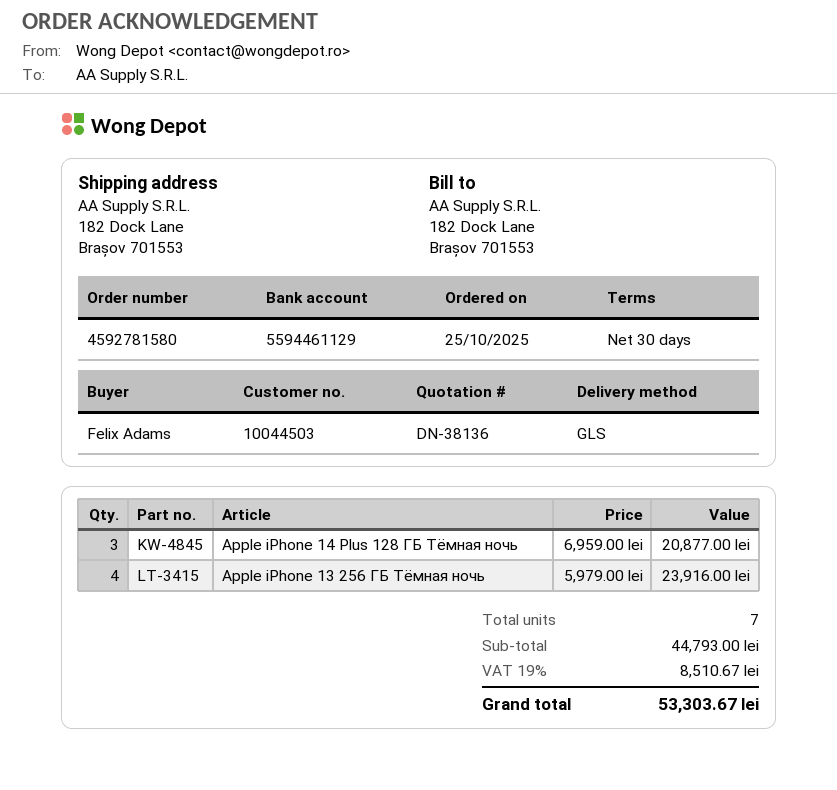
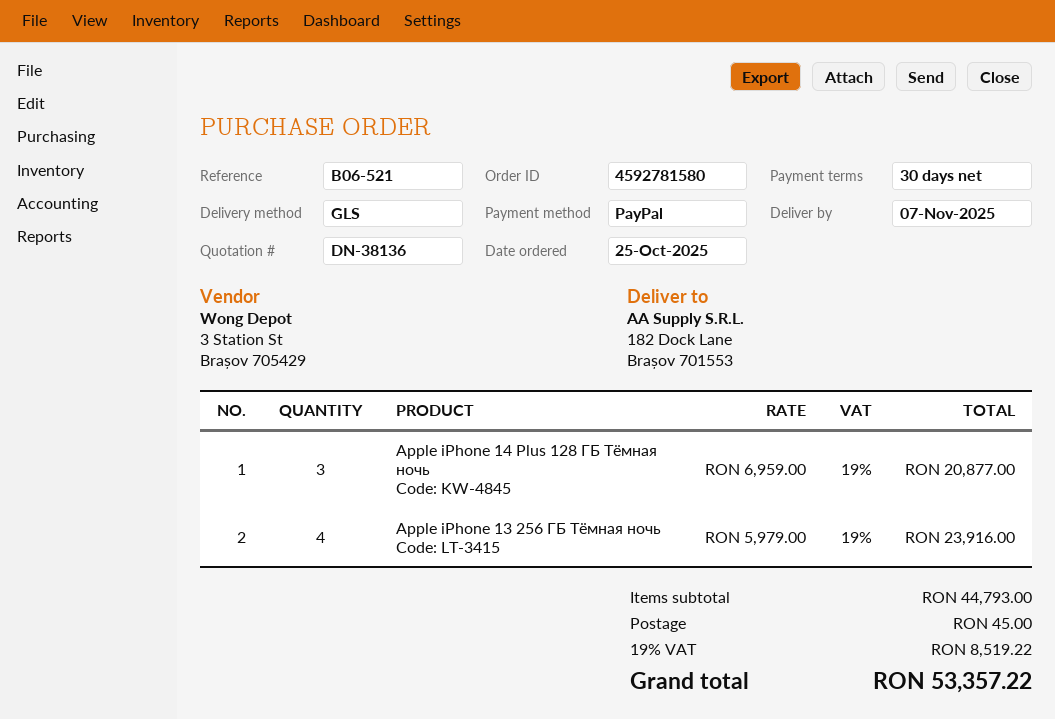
shipping: none -> 45.00
tax: 19% = 8510.67 -> 19% = 8519.22
total: 53303.67 -> 53357.22

